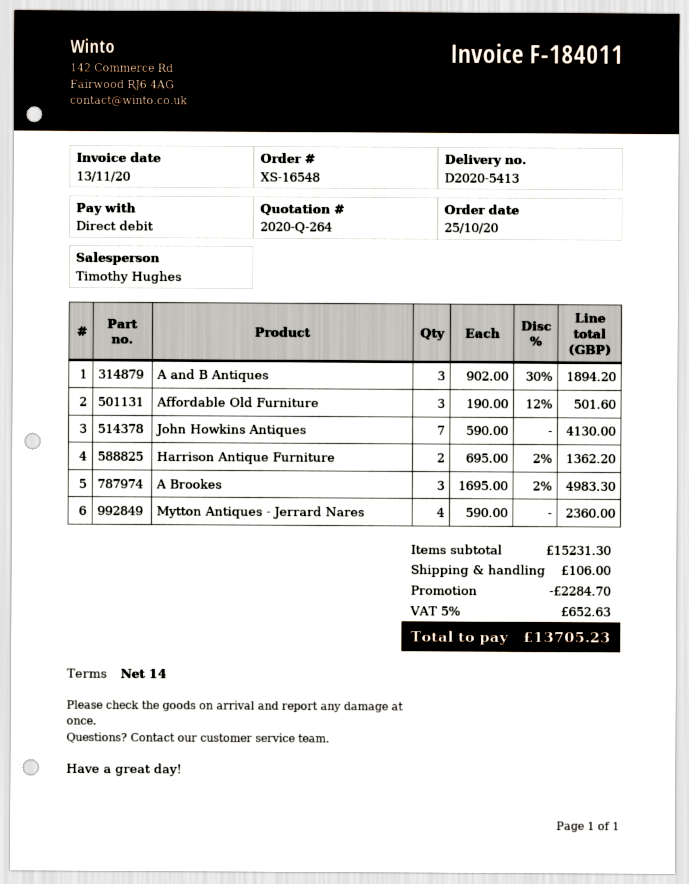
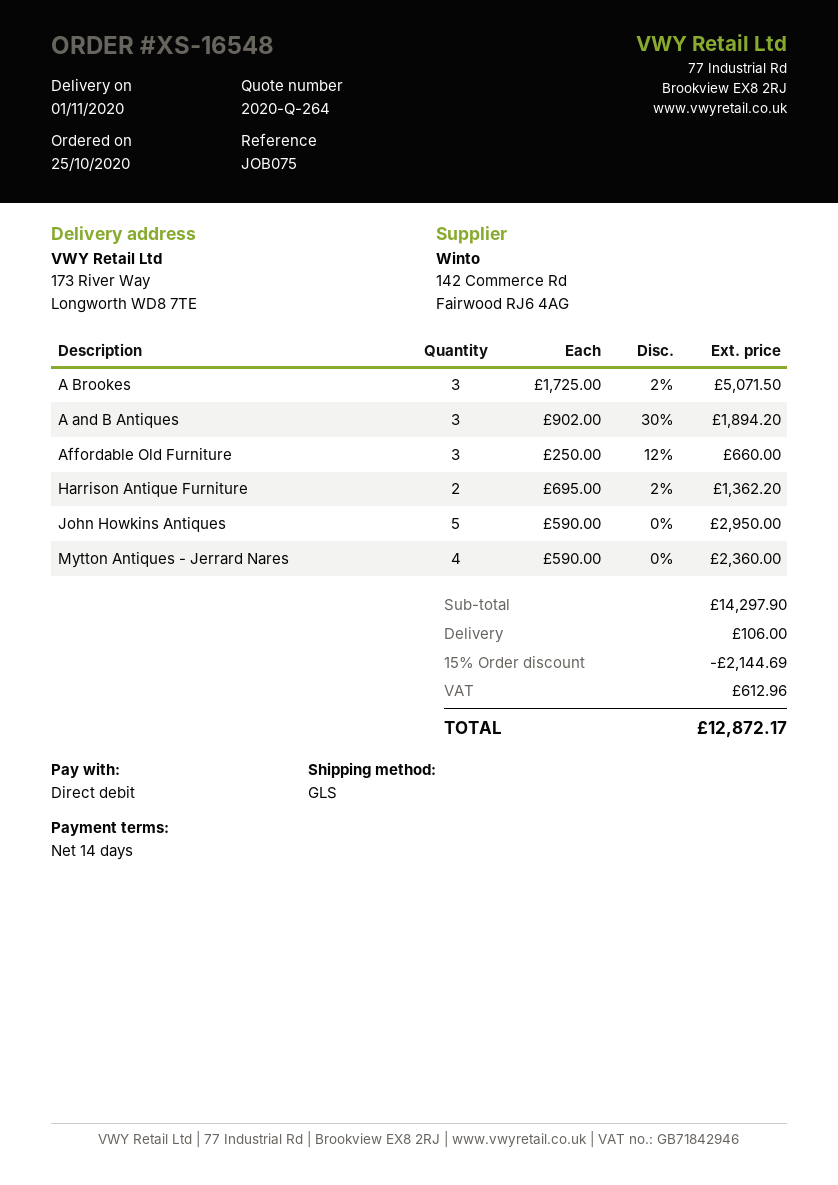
Affordable Old Furniture: 3 x 190.00 - 12% = 501.60 -> 3 x 250.00 - 12% = 660.00
John Howkins Antiques: 7 x 590.00 = 4130.00 -> 5 x 590.00 = 2950.00
A Brookes: 3 x 1695.00 - 2% = 4983.30 -> 3 x 1725.00 - 2% = 5071.50
subtotal: 15231.30 -> 14297.90
discount: 2284.70 -> 2144.69
tax: 652.63 -> 612.96
total: 13705.23 -> 12872.17

